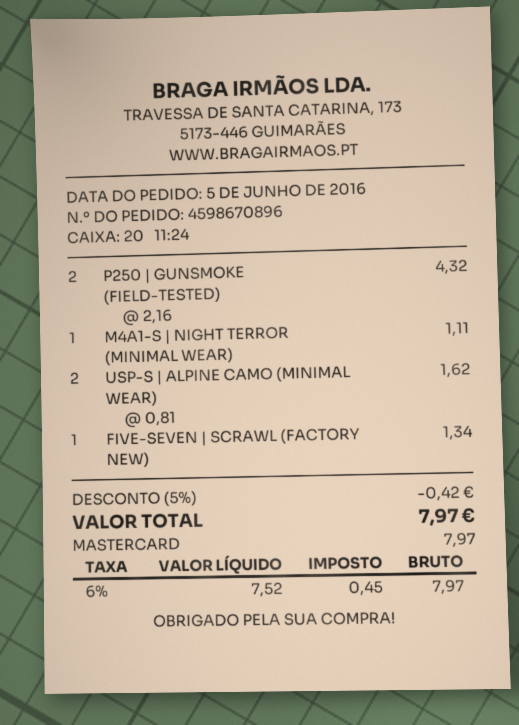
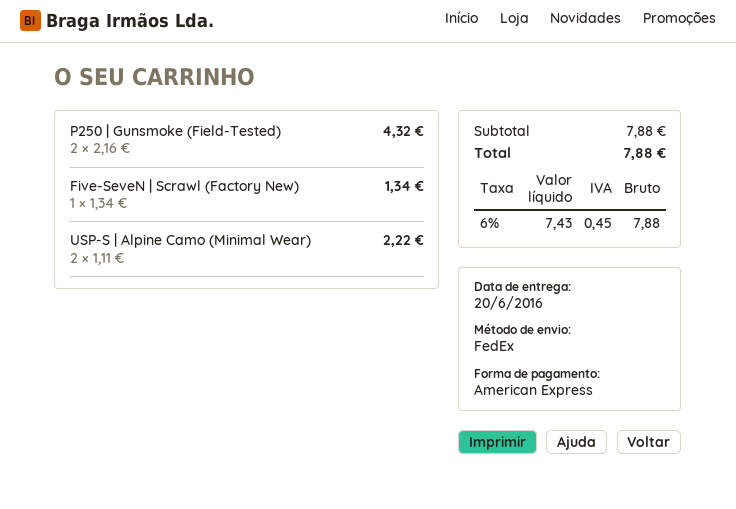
payment method: Mastercard -> American Express
M4A1-S | NIGHT TERROR (MINIMAL WEAR): 1 x 1.11 = 1.11 -> none
USP-S | ALPINE CAMO (MINIMAL WEAR): 2 x 0.81 = 1.62 -> 2 x 1.11 = 2.22
discount: 5% = 0.42 -> none
net: 7.52 -> 7.43
total: 7.97 -> 7.88

